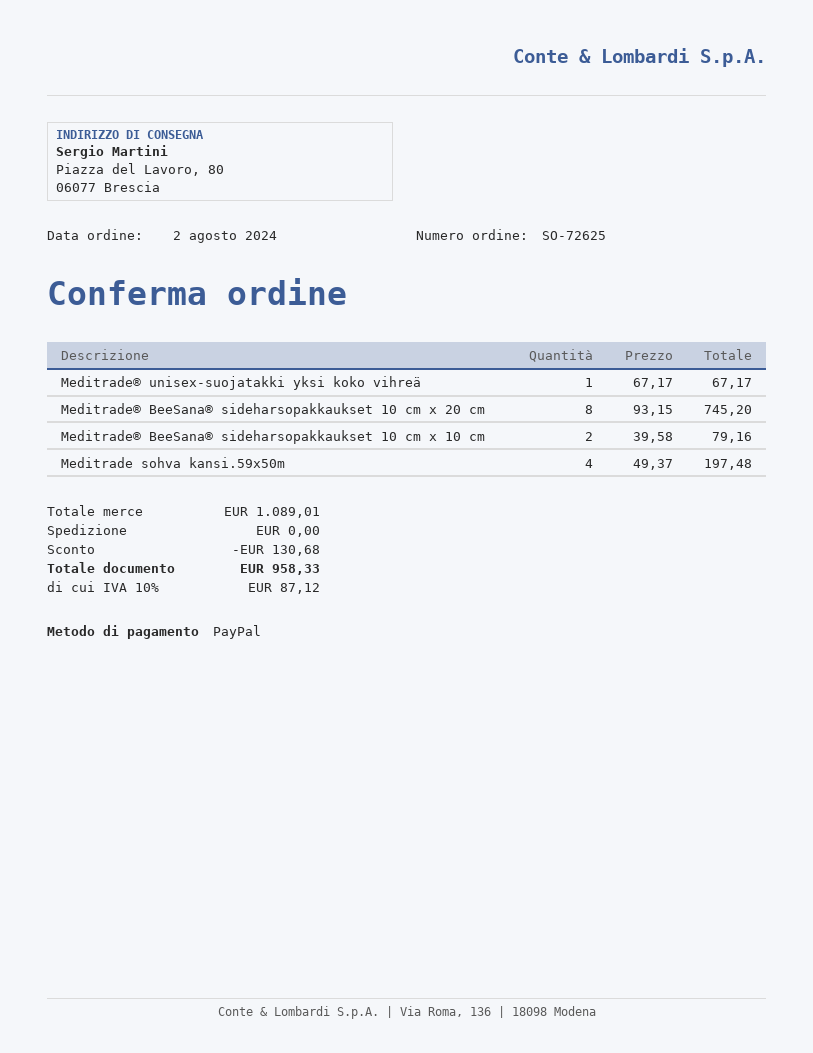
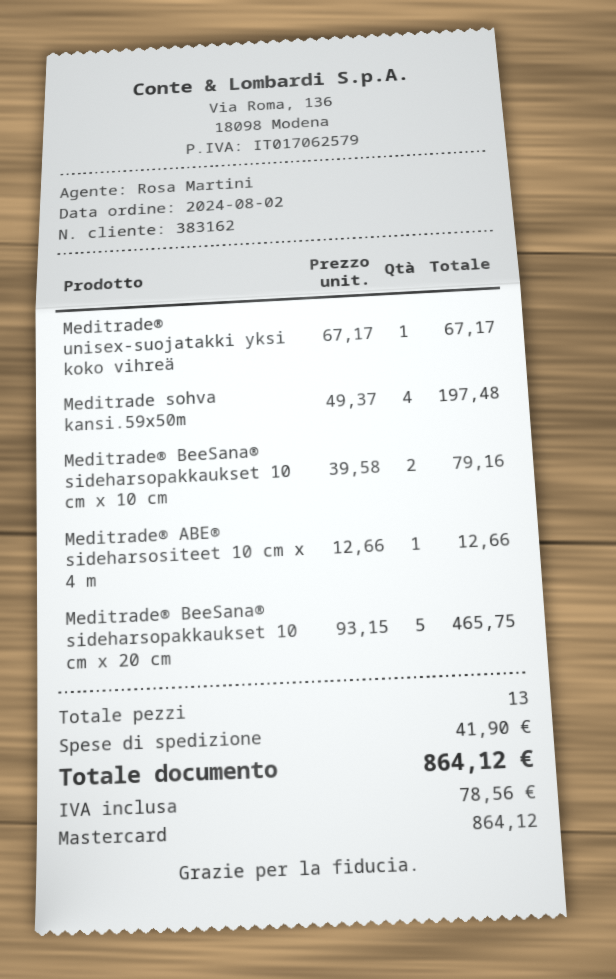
payment method: PayPal -> Mastercard
Meditrade® BeeSana® sideharsopakkaukset 10 cm x 20 cm: 8 x 93.15 = 745.20 -> 5 x 93.15 = 465.75
Meditrade® ABE® sideharsositeet 10 cm x 4 m: none -> 1 x 12.66 = 12.66
discount: 130.68 -> none
shipping: 0.00 -> 41.90
tax: 87.12 -> 78.56
total: 958.33 -> 864.12

